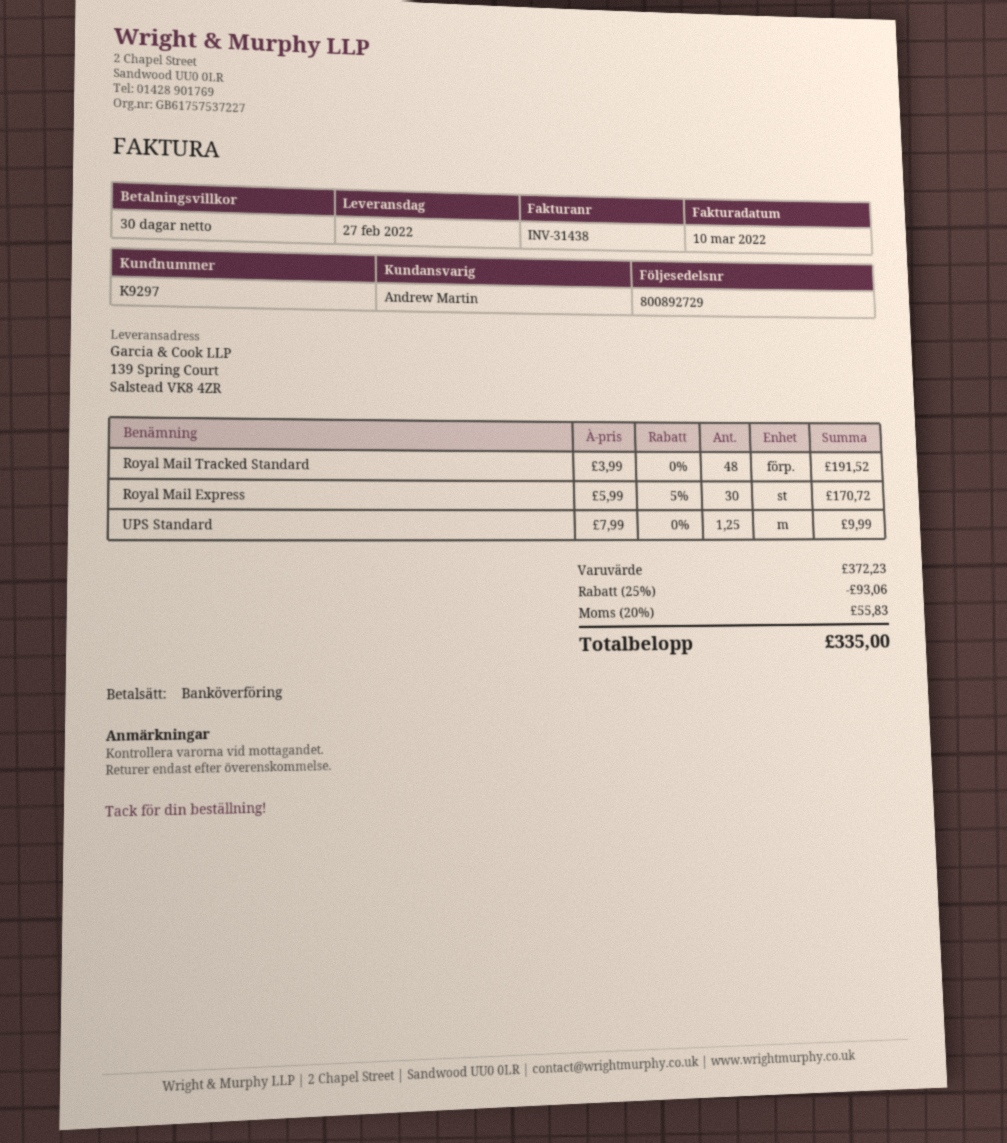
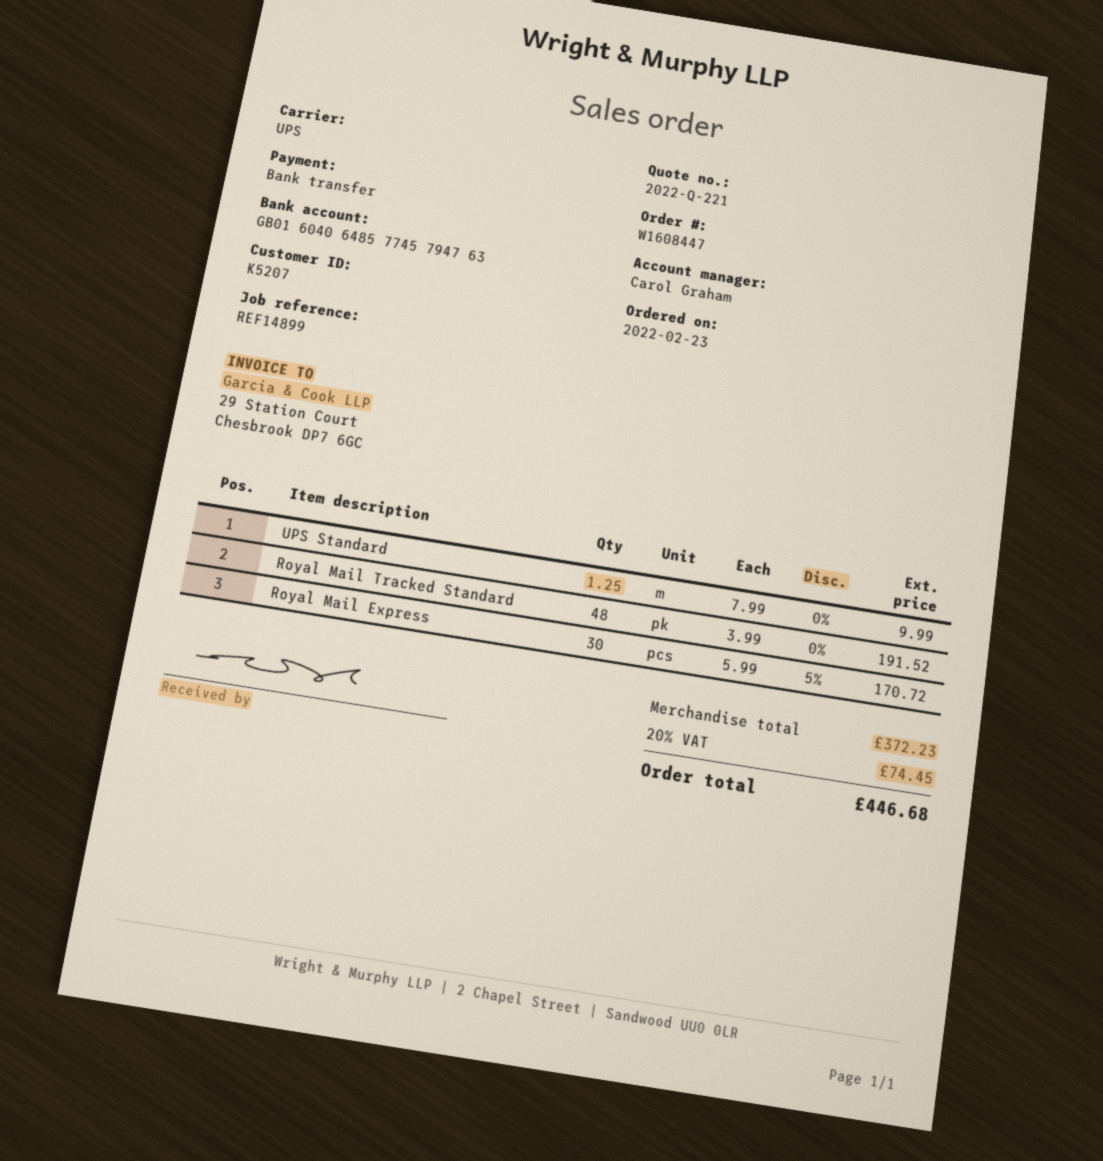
customer number: K9297 -> K5207
sales rep: Andrew Martin -> Carol Graham
discount: 25% = 93.06 -> none
tax: 20% = 55.83 -> 20% = 74.45
total: 335.00 -> 446.68

